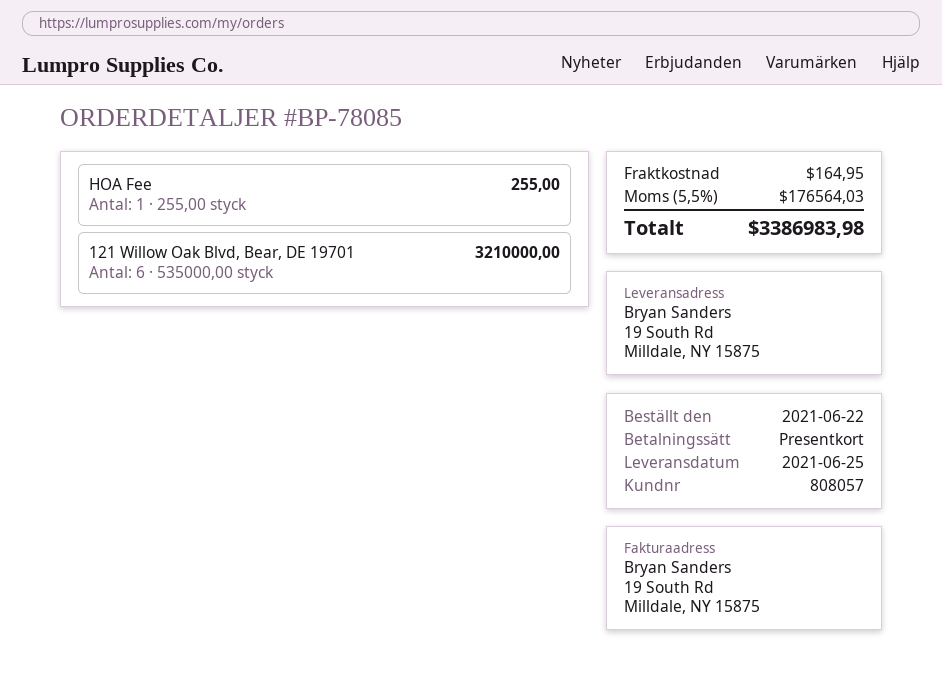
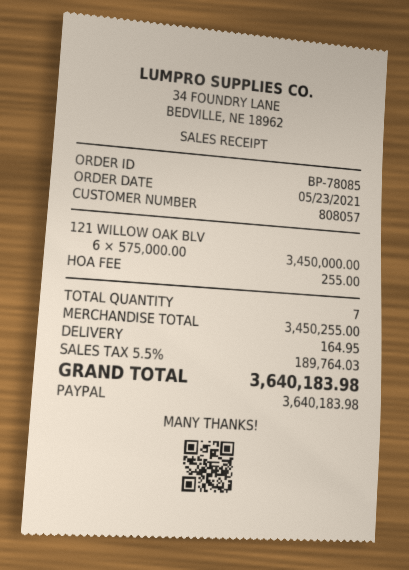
order date: 2021-06-22 -> 2021-05-23
payment method: gift card -> PayPal
121 Willow Oak Blvd, Bear, DE 19701: 6 x 535000.00 = 3210000.00 -> 6 x 575000.00 = 3450000.00
tax: 5.5% = 176564.03 -> 5.5% = 189764.03
total: 3386983.98 -> 3640183.98

